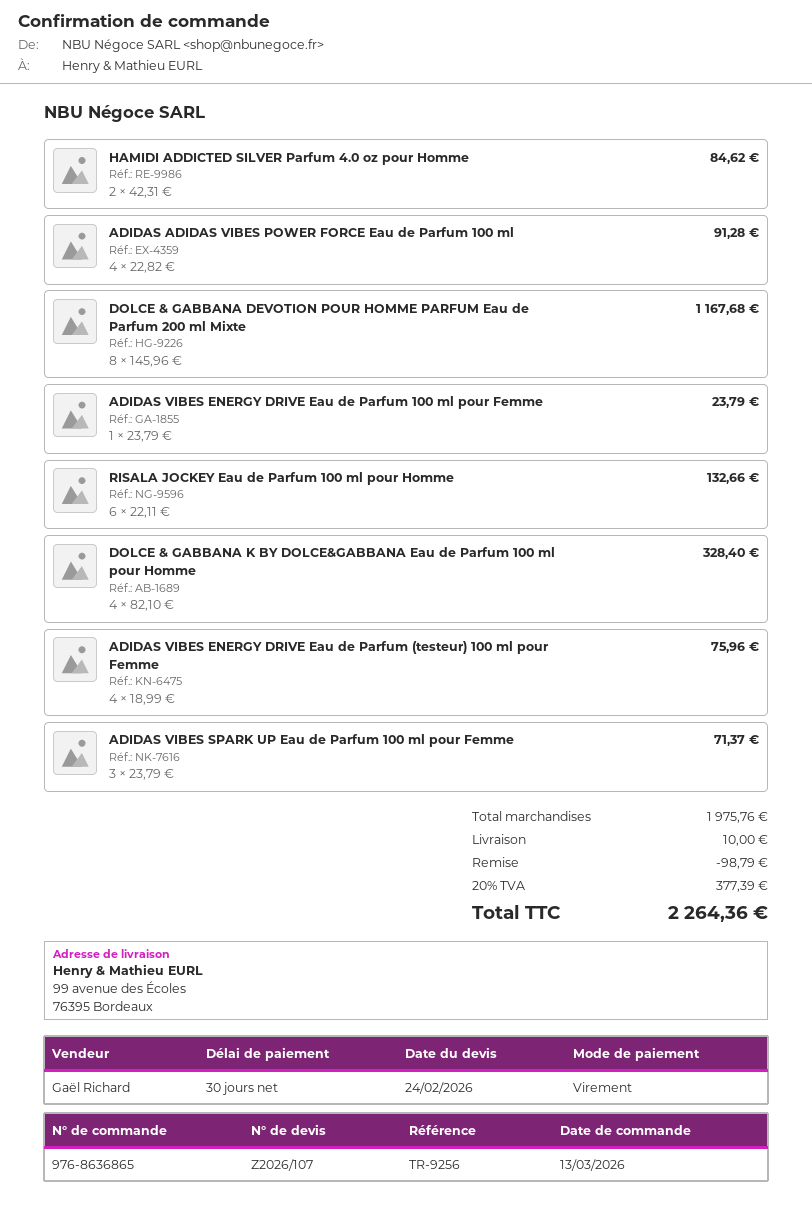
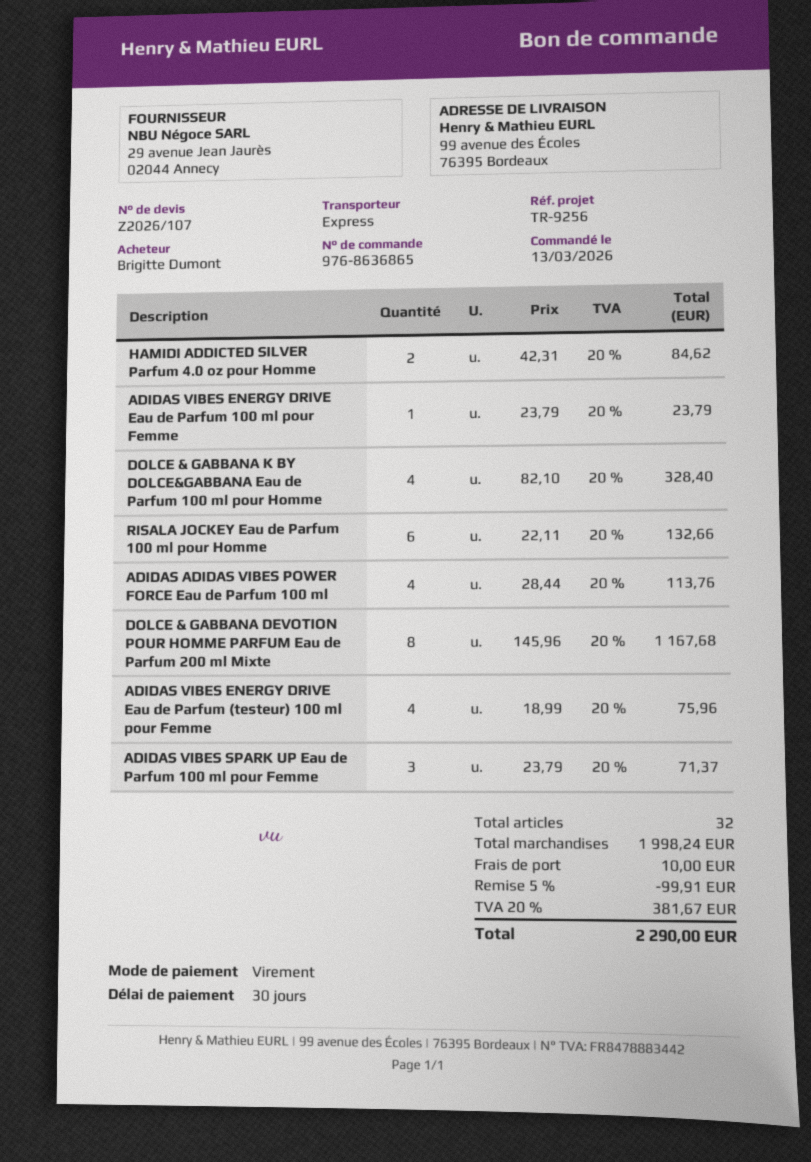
ADIDAS ADIDAS VIBES POWER FORCE Eau de Parfum 100 ml: 4 x 22.82 = 91.28 -> 4 x 28.44 = 113.76
subtotal: 1975.76 -> 1998.24
discount: 98.79 -> 99.91
tax: 20% = 377.39 -> 20% = 381.67
total: 2264.36 -> 2290.00

